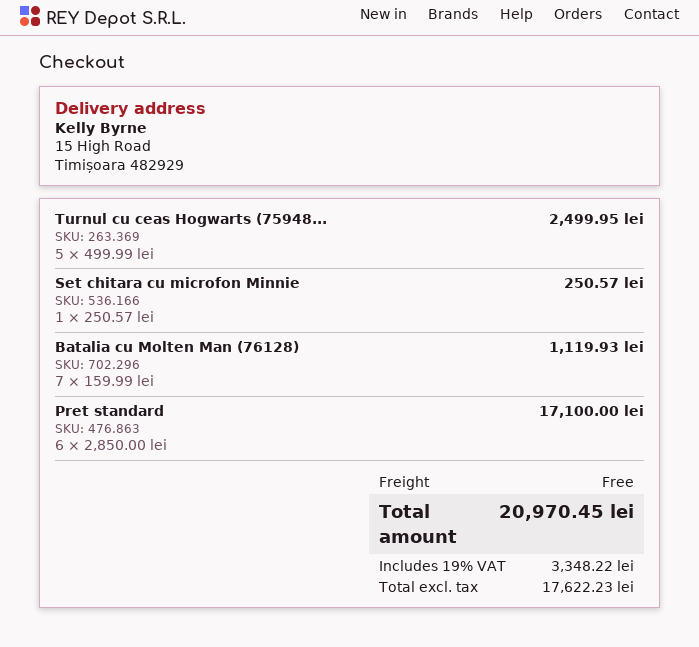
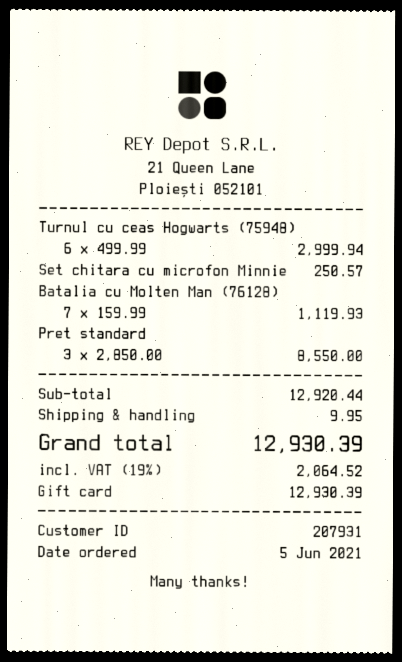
Turnul cu ceas Hogwarts (75948...: 5 x 499.99 = 2499.95 -> 6 x 499.99 = 2999.94
Pret standard: 6 x 2850.00 = 17100.00 -> 3 x 2850.00 = 8550.00
shipping: 0.00 -> 9.95
tax: 19% = 3348.22 -> 19% = 2064.52
total: 20970.45 -> 12930.39

